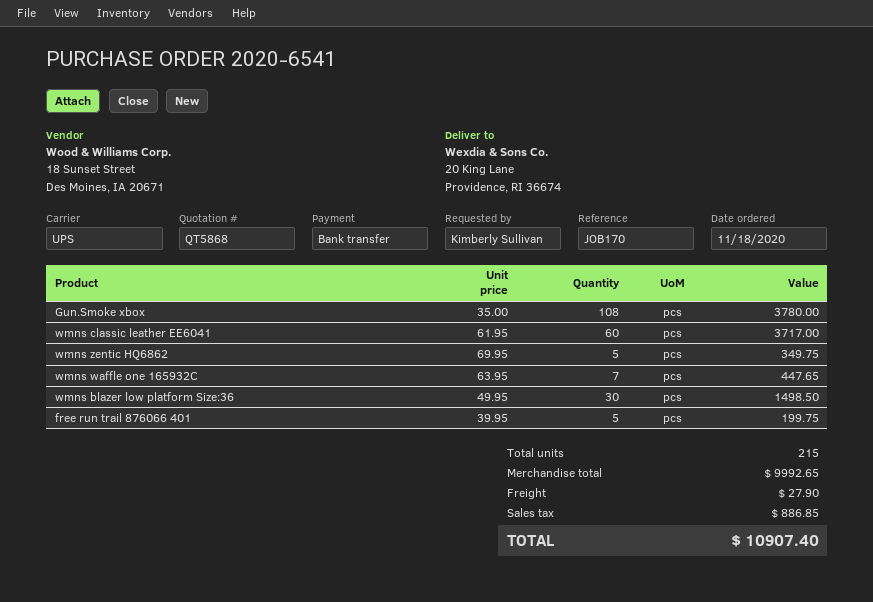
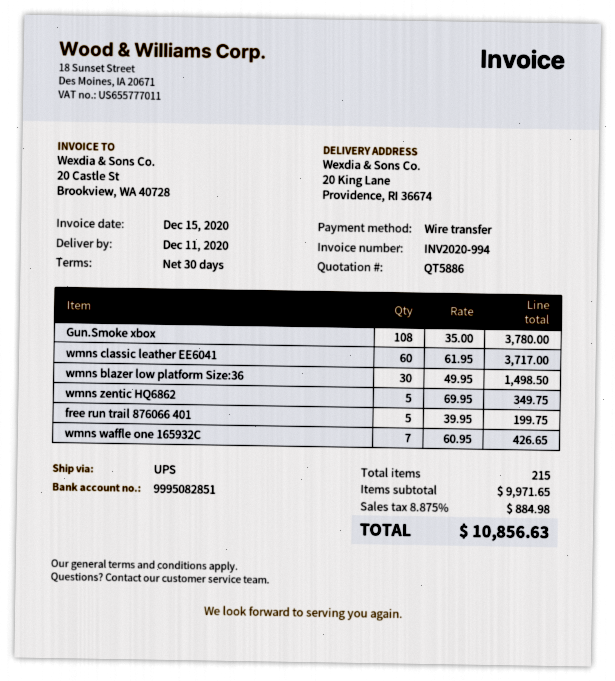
quote number: QT5868 -> QT5886
wmns waffle one 165932C: 7 x 63.95 = 447.65 -> 7 x 60.95 = 426.65
subtotal: 9992.65 -> 9971.65
shipping: 27.90 -> none
tax: 886.85 -> 884.98
total: 10907.40 -> 10856.63

